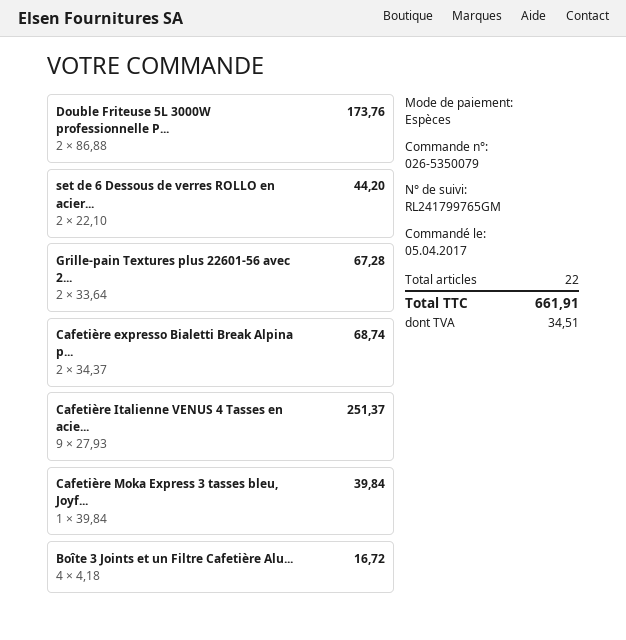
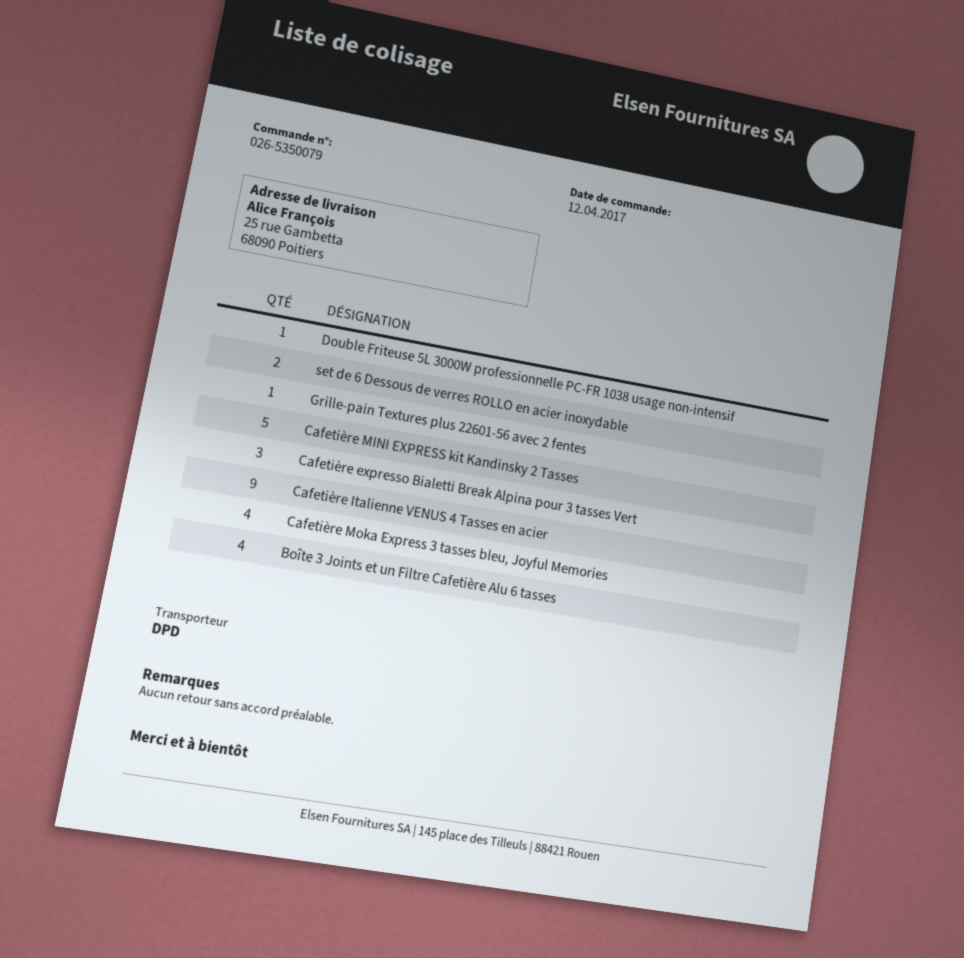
order date: 2017-04-05 -> 2017-04-12
Double Friteuse 5L 3000W professionnelle P...: 2 -> 1
Grille-pain Textures plus 22601-56 avec 2...: 2 -> 1
Cafetière expresso Bialetti Break Alpina p...: 2 -> 3
Cafetière Moka Express 3 tasses bleu, Joyf...: 1 -> 4
Cafetière MINI EXPRESS kit Kandinsky 2 Tasses: none -> 5

